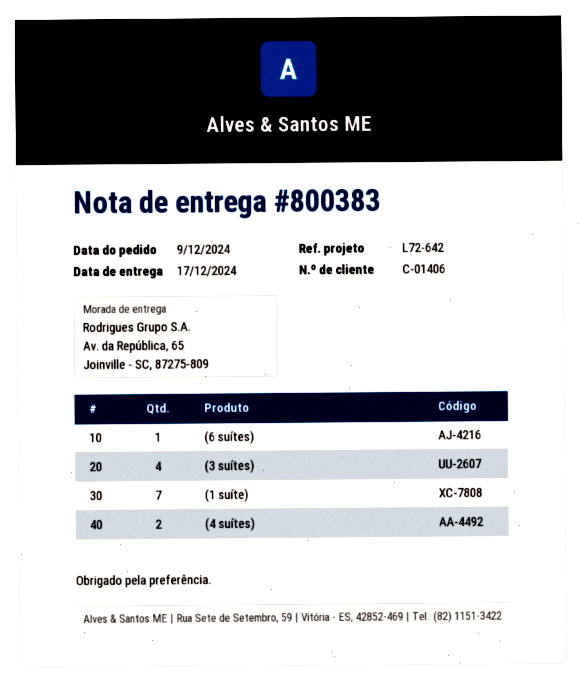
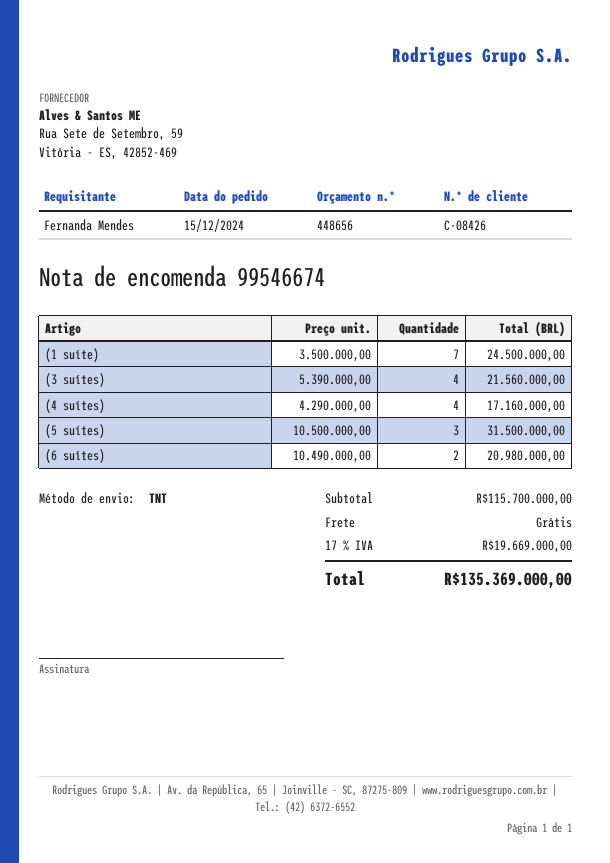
order date: 2024-12-09 -> 2024-12-15
customer number: C-01406 -> C-08426
(6 suítes): 1 -> 2
(4 suítes): 2 -> 4
(5 suítes): none -> 3

